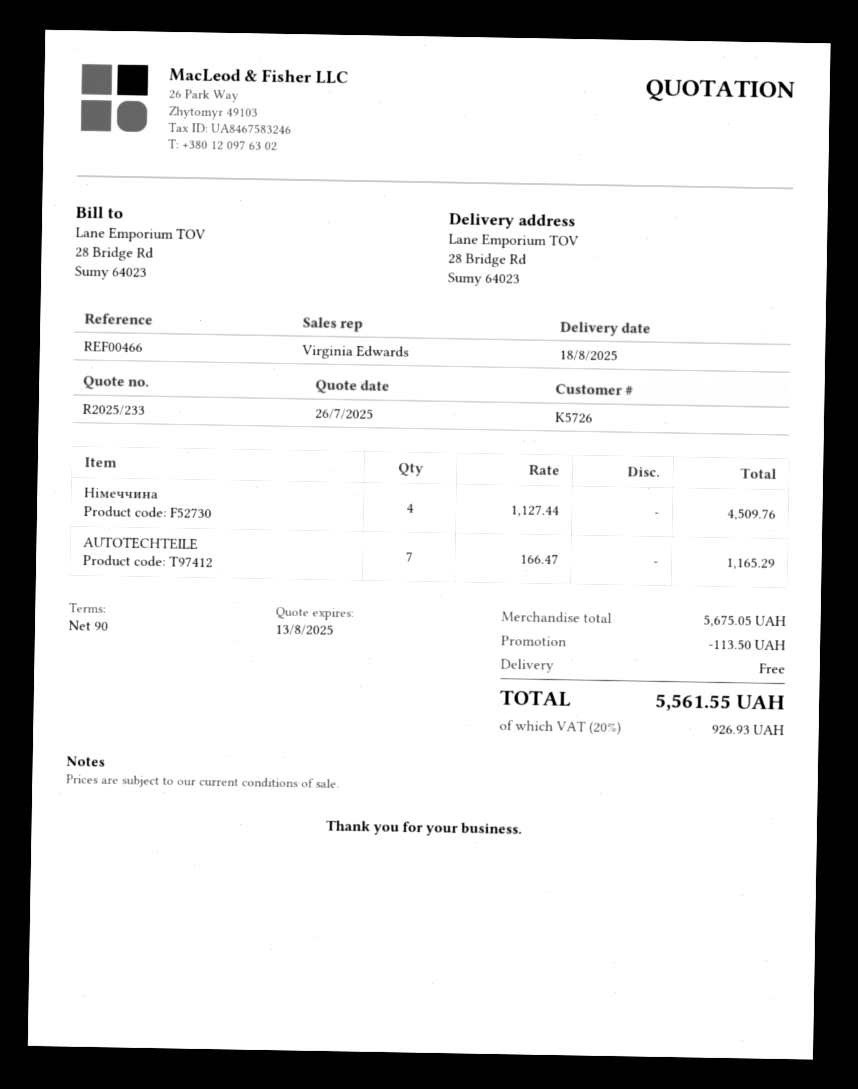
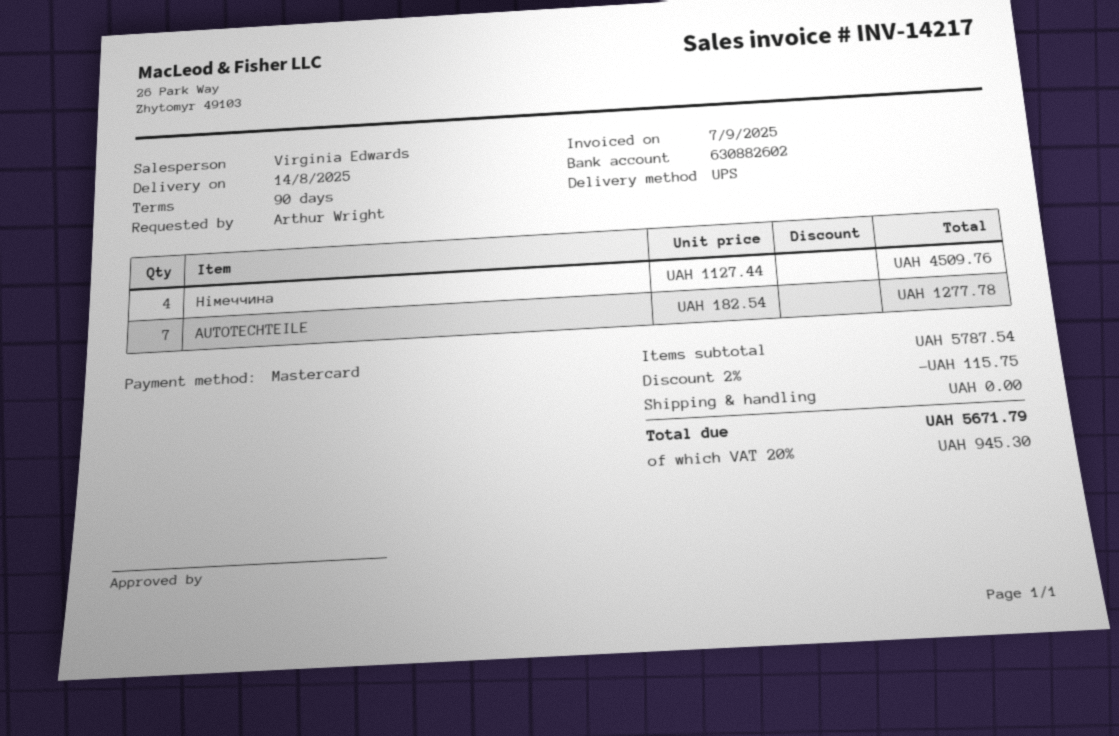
delivery date: 2025-08-18 -> 2025-08-14
AUTOTECHTEILE: 7 x 166.47 = 1165.29 -> 7 x 182.54 = 1277.78
subtotal: 5675.05 -> 5787.54
discount: 113.50 -> 115.75
tax: 20% = 926.93 -> 20% = 945.30
total: 5561.55 -> 5671.79

